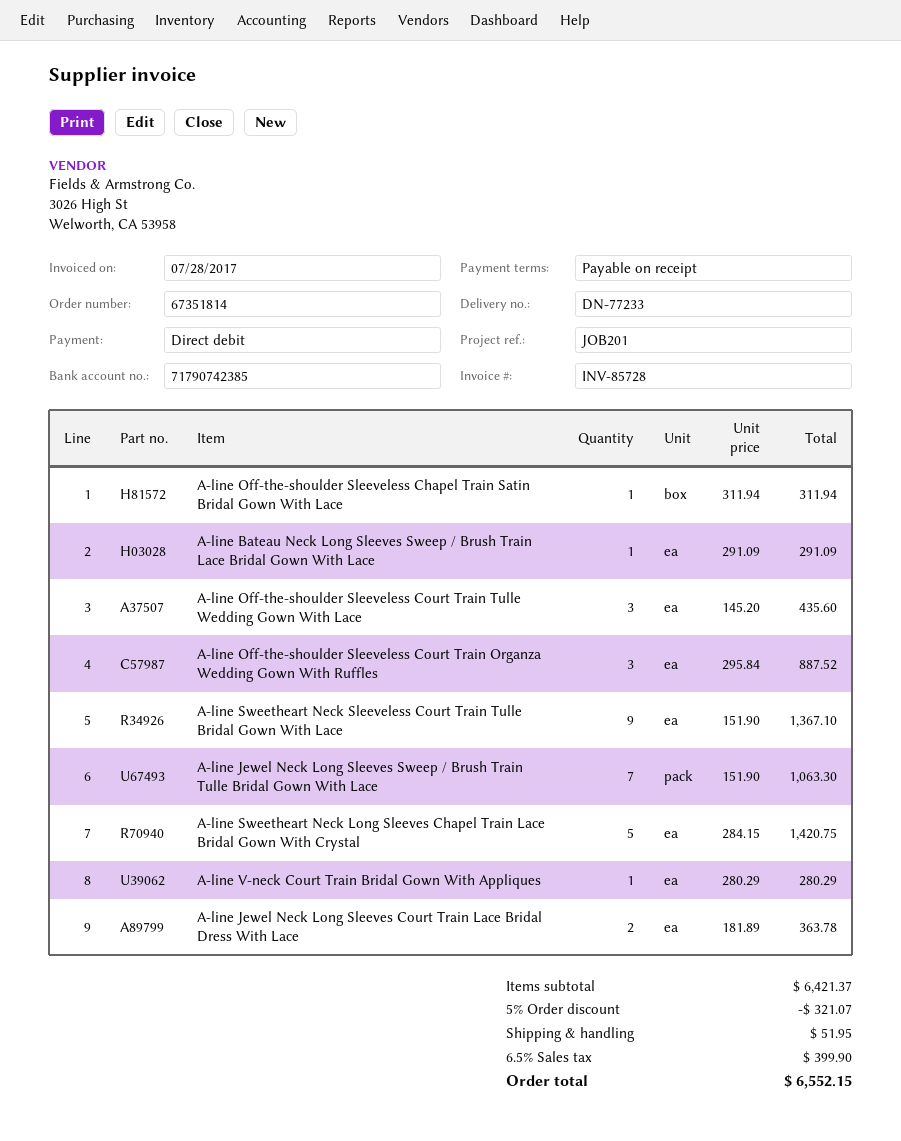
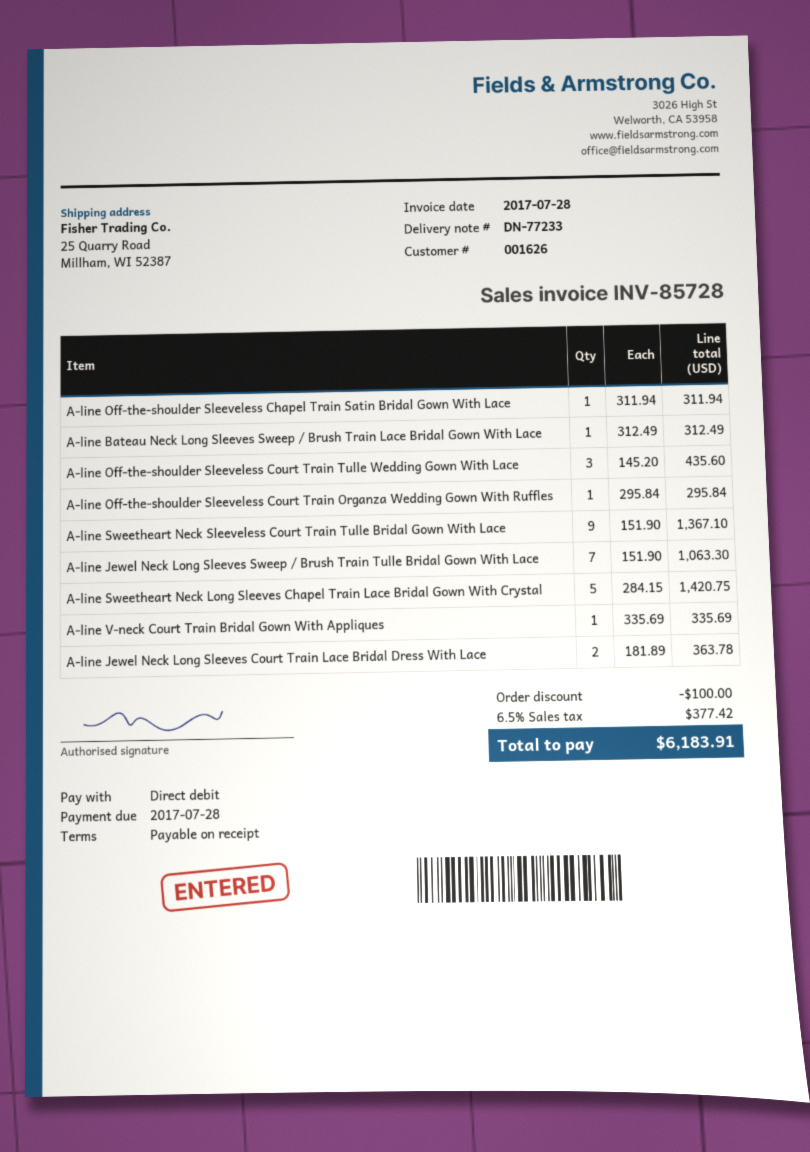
A-line Bateau Neck Long Sleeves Sweep / Brush Train Lace Bridal Gown With Lace: 1 x 291.09 = 291.09 -> 1 x 312.49 = 312.49
A-line Off-the-shoulder Sleeveless Court Train Organza Wedding Gown With Ruffles: 3 x 295.84 = 887.52 -> 1 x 295.84 = 295.84
A-line V-neck Court Train Bridal Gown With Appliques: 1 x 280.29 = 280.29 -> 1 x 335.69 = 335.69
discount: 321.07 -> 100.00
shipping: 51.95 -> none
tax: 6.5% = 399.90 -> 6.5% = 377.42
total: 6552.15 -> 6183.91

